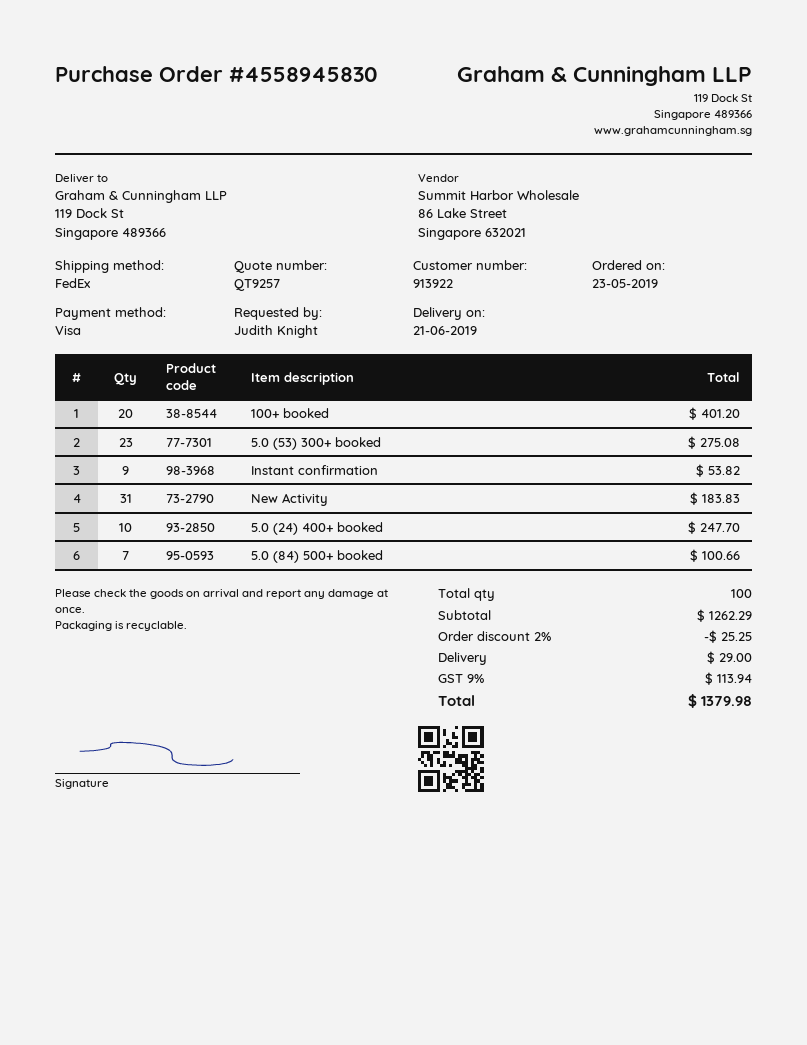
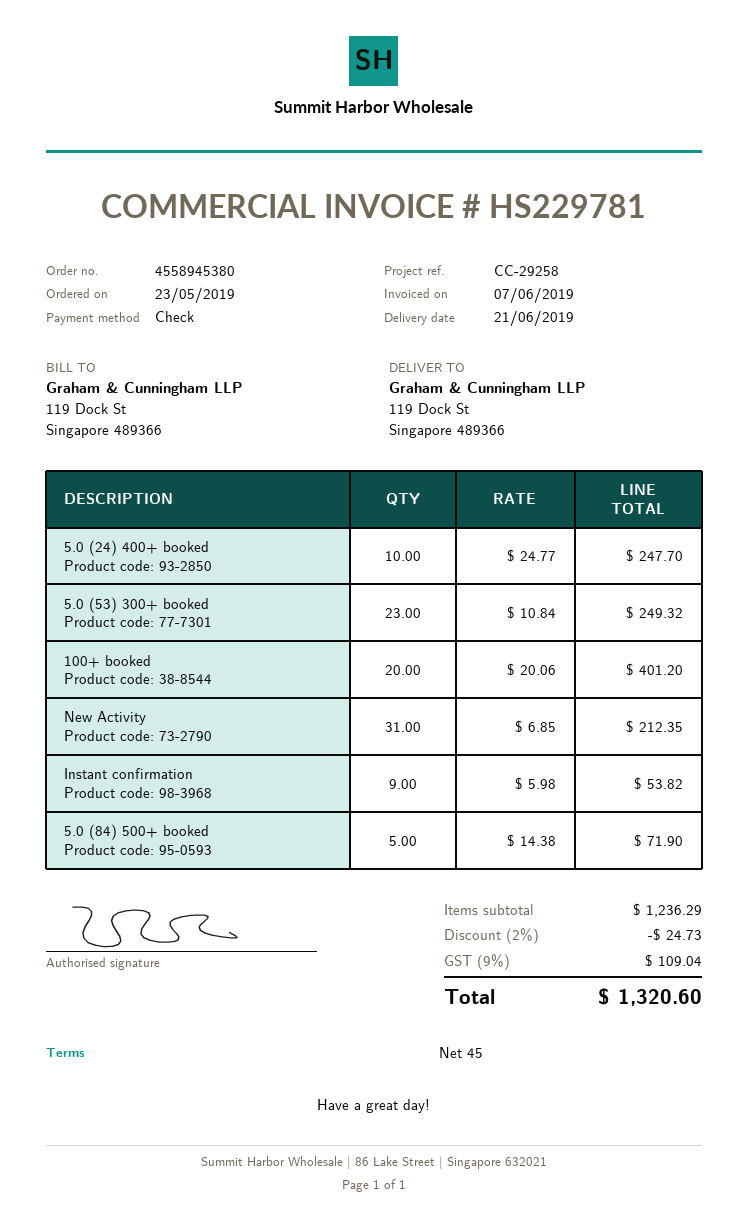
order number: 4558945830 -> 4558945380
payment method: Visa -> cheque
5.0 (53) 300+ booked: 23 for 275.08 -> 23 for 249.32
New Activity: 31 for 183.83 -> 31 for 212.35
5.0 (84) 500+ booked: 7 for 100.66 -> 5 for 71.90
subtotal: 1262.29 -> 1236.29
discount: 2% = 25.25 -> 2% = 24.73
shipping: 29.00 -> none
tax: 9% = 113.94 -> 9% = 109.04
total: 1379.98 -> 1320.60

